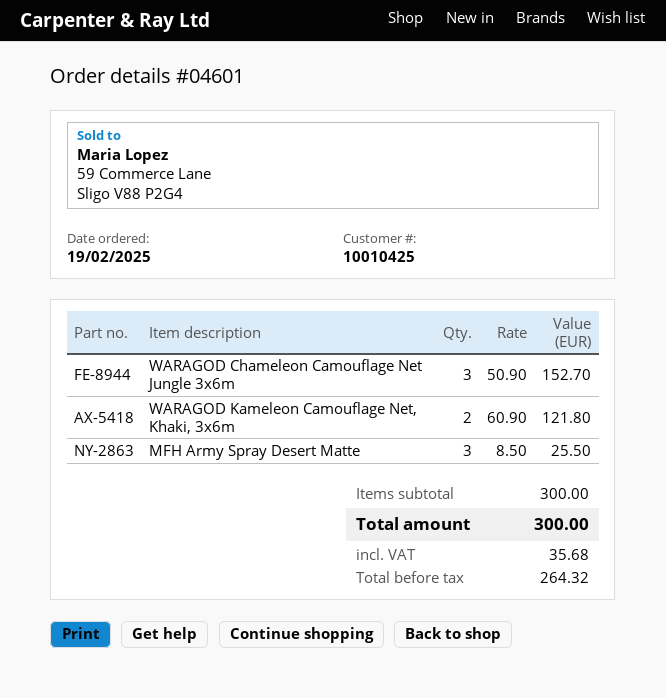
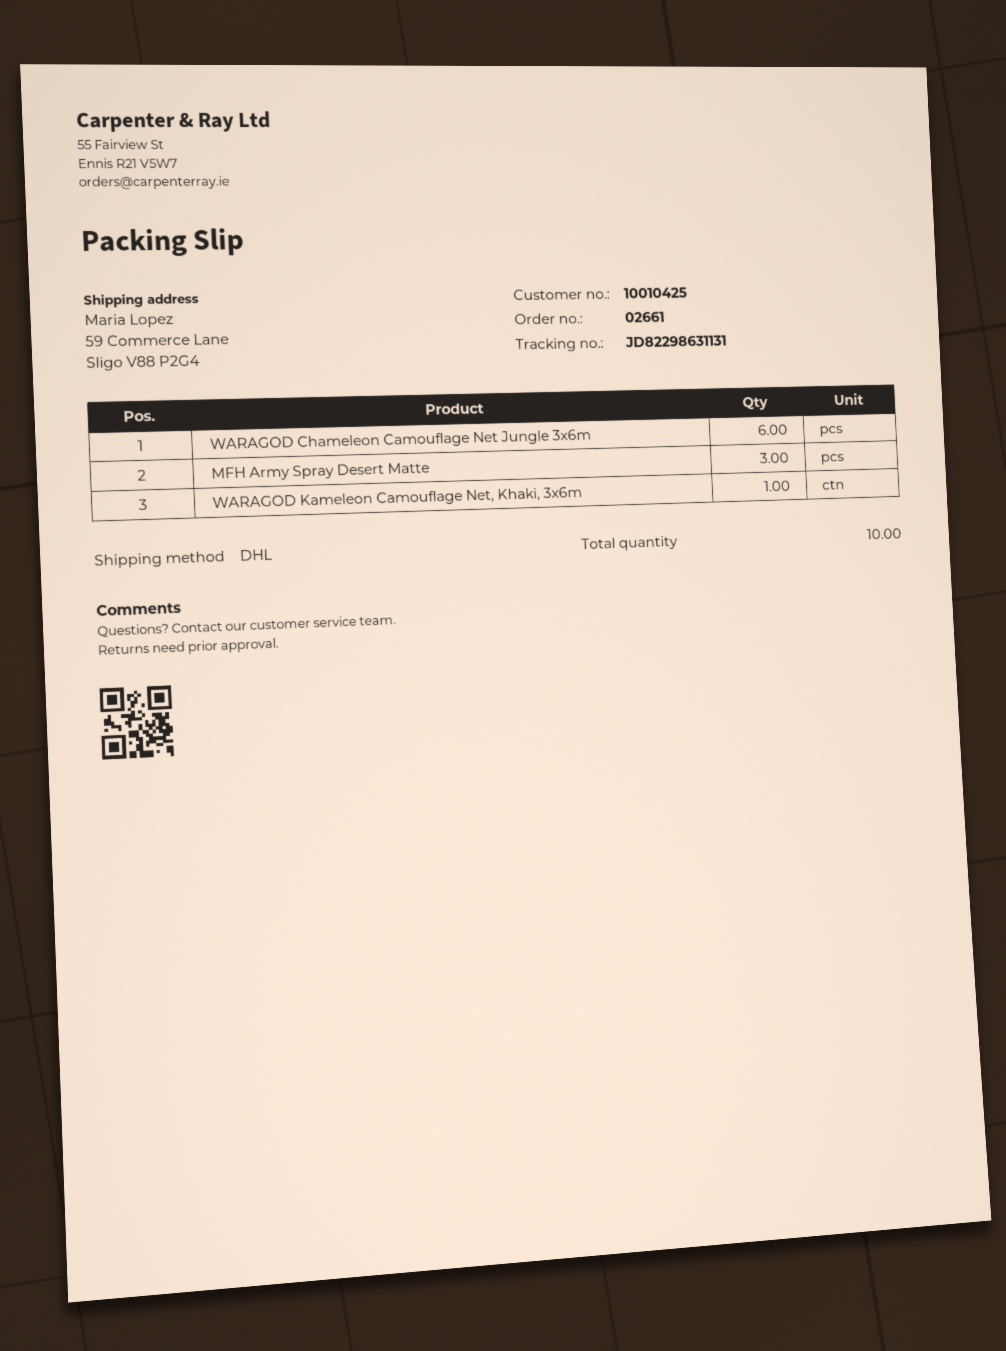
order number: 04601 -> 02661
WARAGOD Chameleon Camouflage Net Jungle 3x6m: 3 -> 6
WARAGOD Kameleon Camouflage Net, Khaki, 3x6m: 2 -> 1

